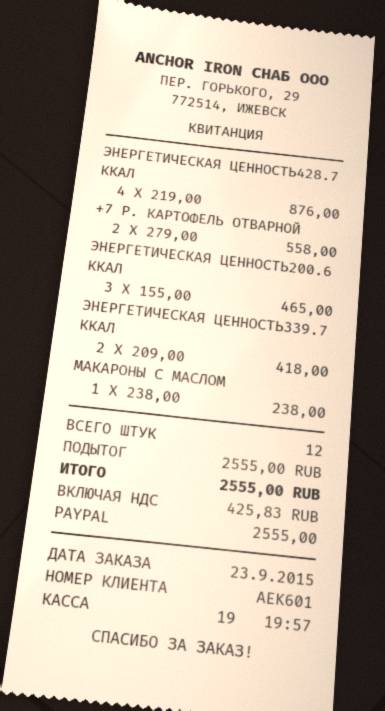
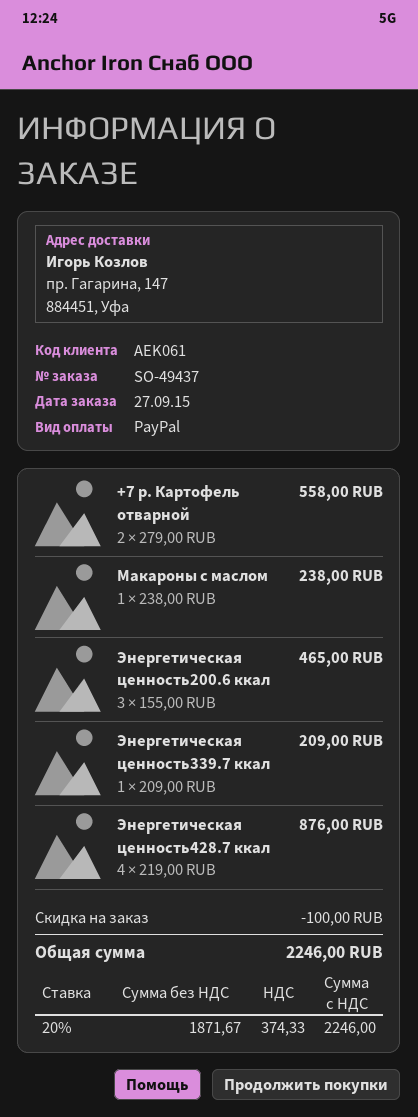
order date: 2015-09-23 -> 2015-09-27
customer number: AEK601 -> AEK061
ЭНЕРГЕТИЧЕСКАЯ ЦЕННОСТЬ339.7 ККАЛ: 2 x 209.00 = 418.00 -> 1 x 209.00 = 209.00
discount: none -> 100.00
tax: 425.83 -> 374.33
total: 2555.00 -> 2246.00

